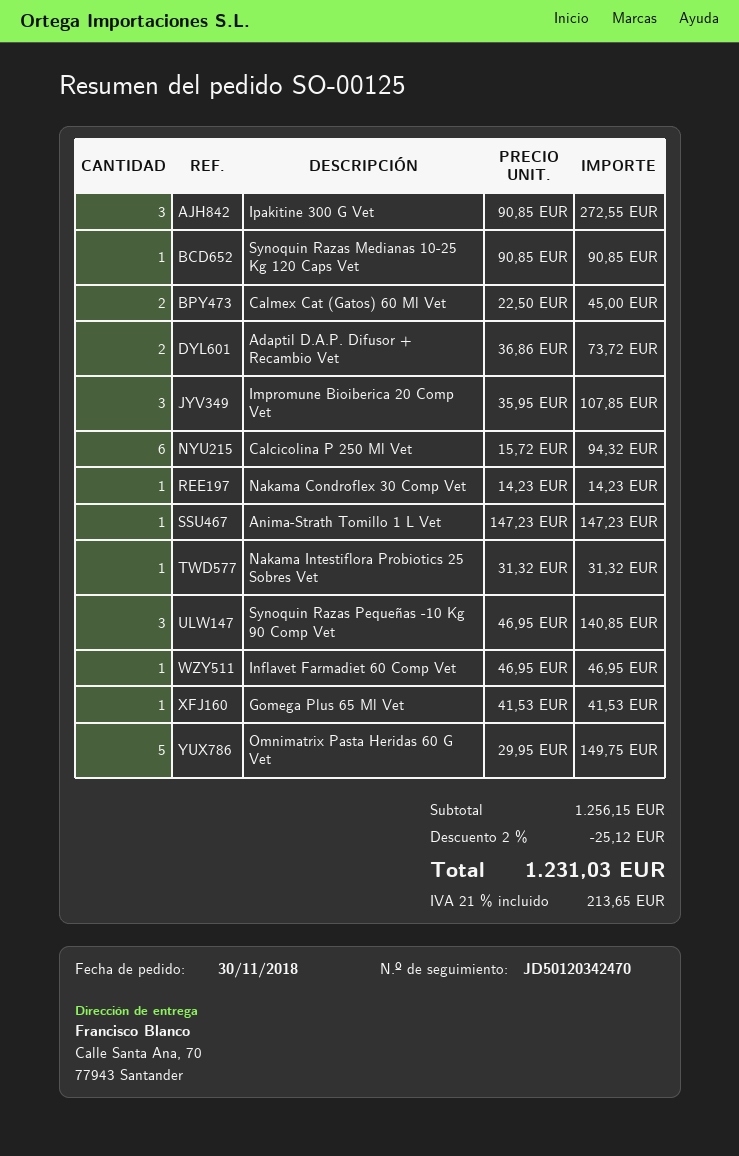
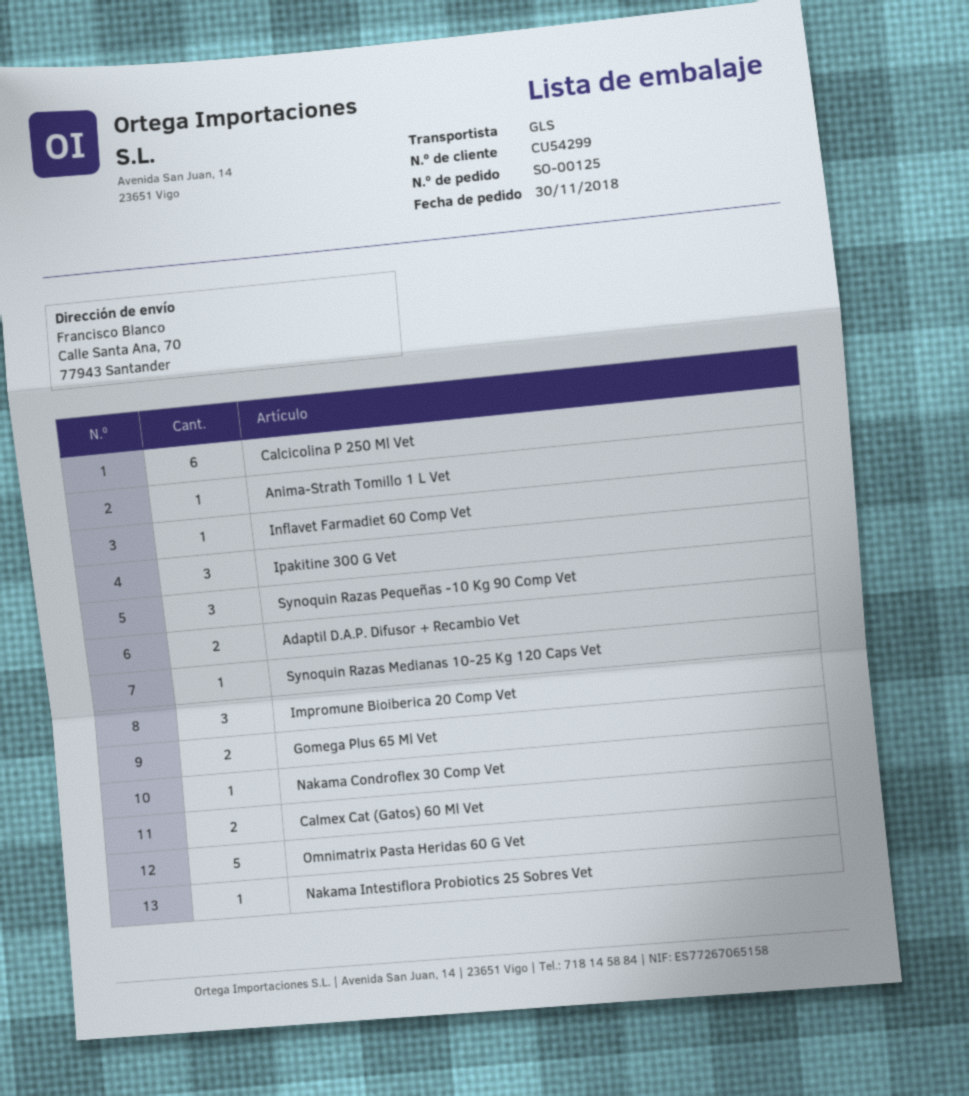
Gomega Plus 65 Ml Vet: 1 -> 2

